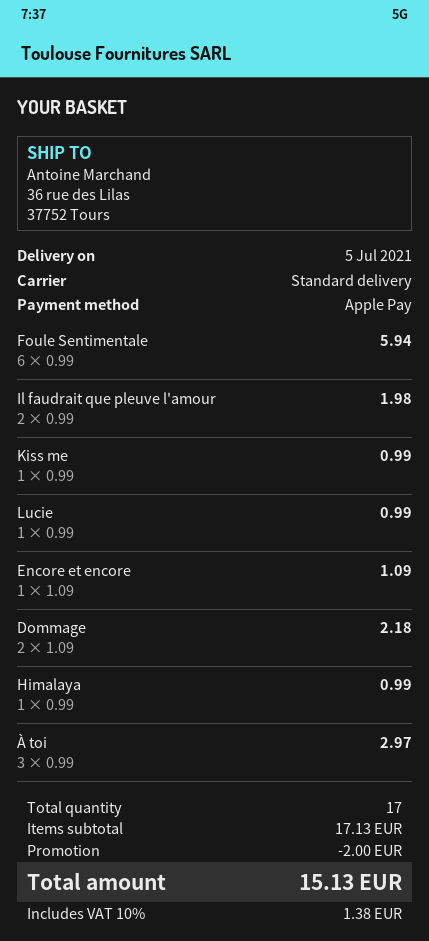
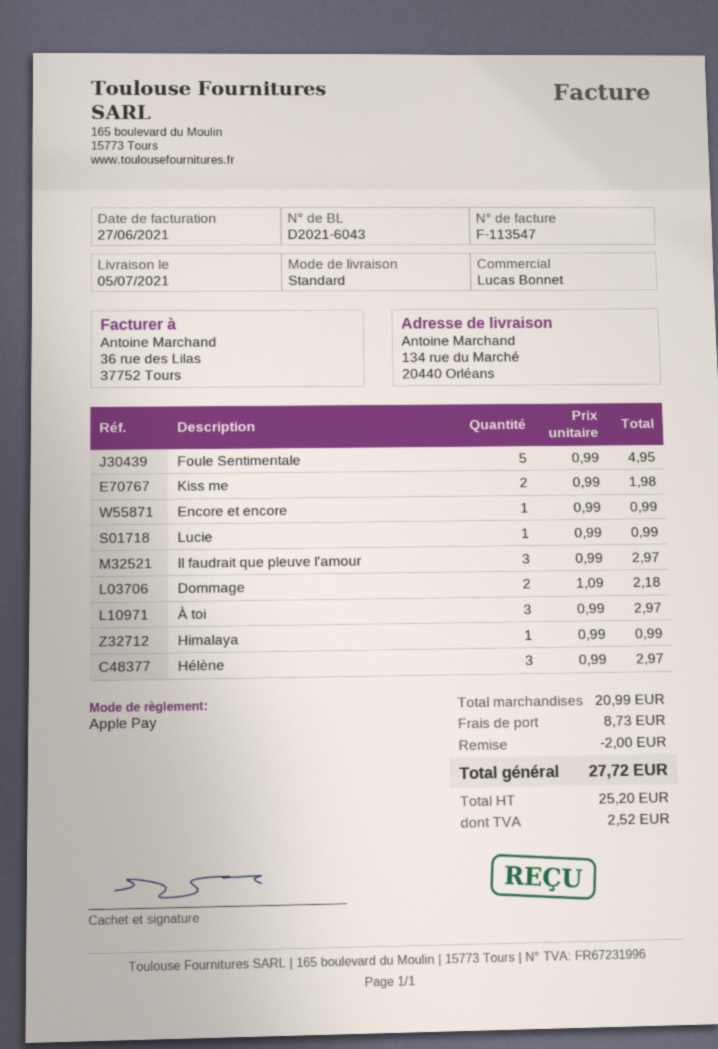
ship to: 36 rue des Lilas, 37752 Tours -> 134 rue du Marché, 20440 Orléans
Foule Sentimentale: 6 x 0.99 = 5.94 -> 5 x 0.99 = 4.95
Il faudrait que pleuve l'amour: 2 x 0.99 = 1.98 -> 3 x 0.99 = 2.97
Kiss me: 1 x 0.99 = 0.99 -> 2 x 0.99 = 1.98
Encore et encore: 1 x 1.09 = 1.09 -> 1 x 0.99 = 0.99
Hélène: none -> 3 x 0.99 = 2.97
subtotal: 17.13 -> 20.99
shipping: none -> 8.73
tax: 1.38 -> 2.52
total: 15.13 -> 27.72

